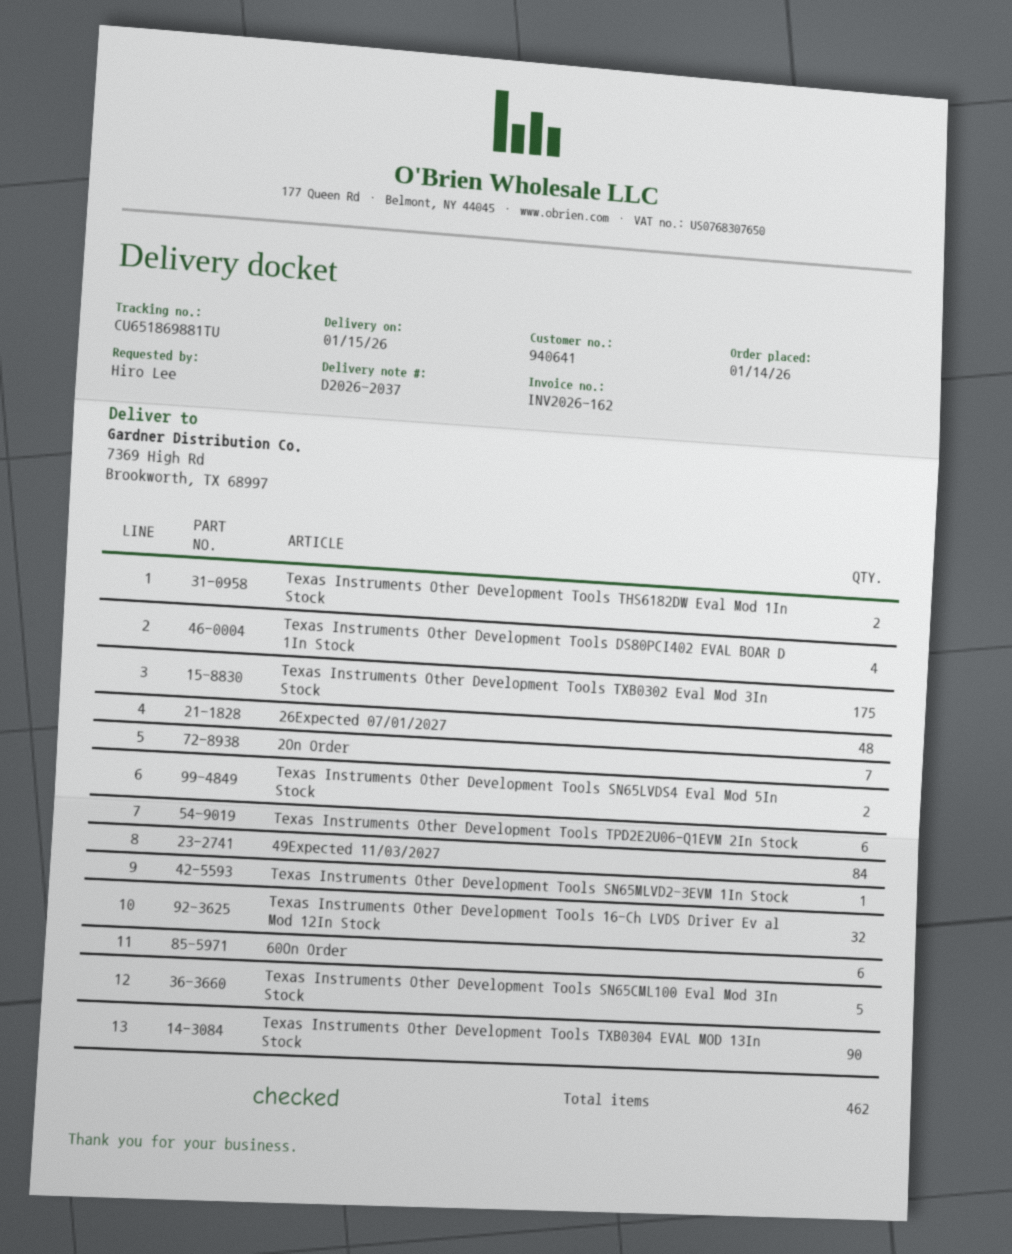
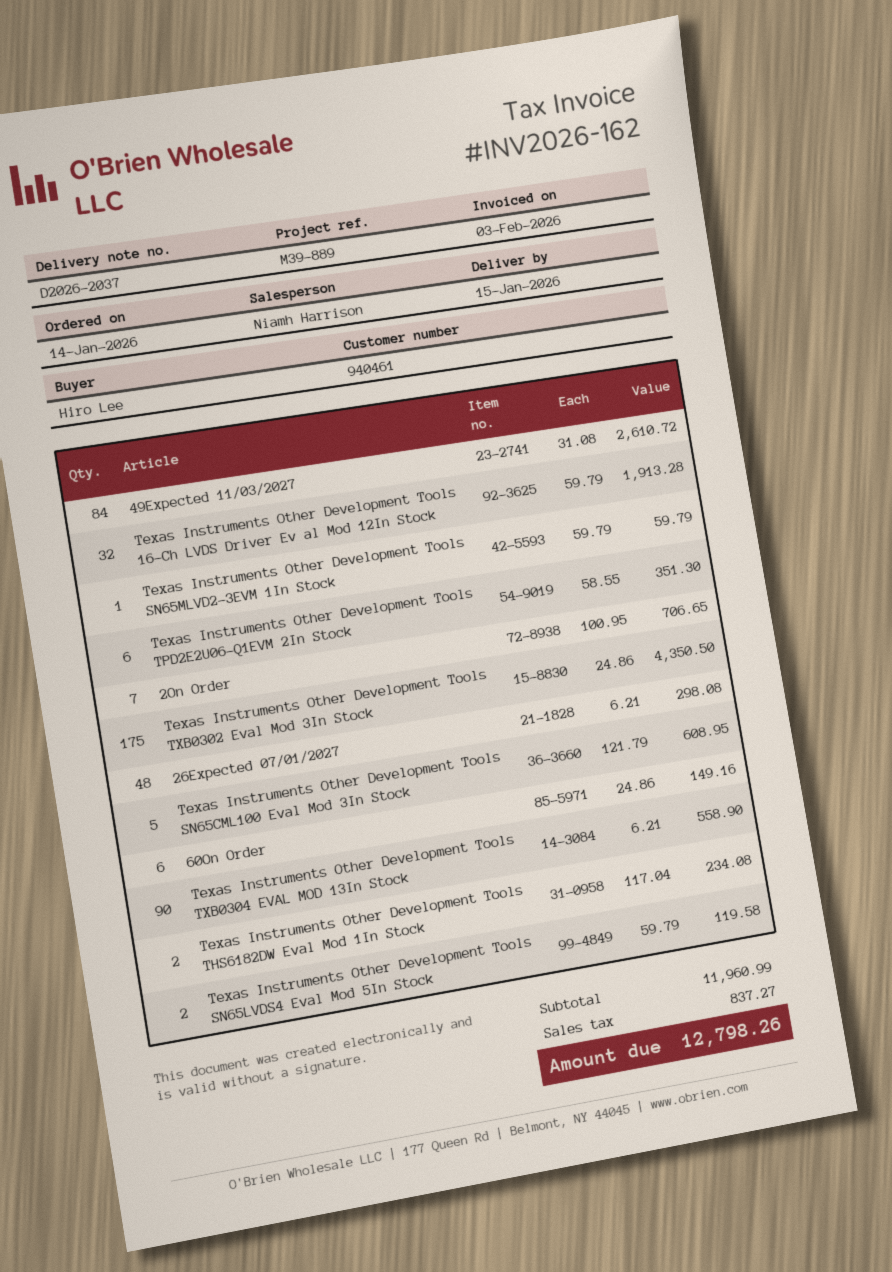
customer number: 940641 -> 940461
Texas Instruments Other Development Tools DS80PCI402 EVAL BOAR D 1In Stock: 4 -> none

